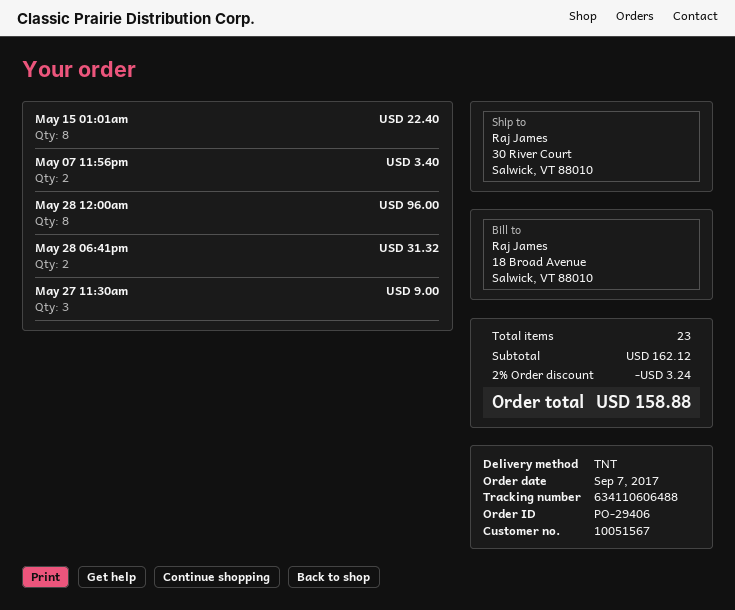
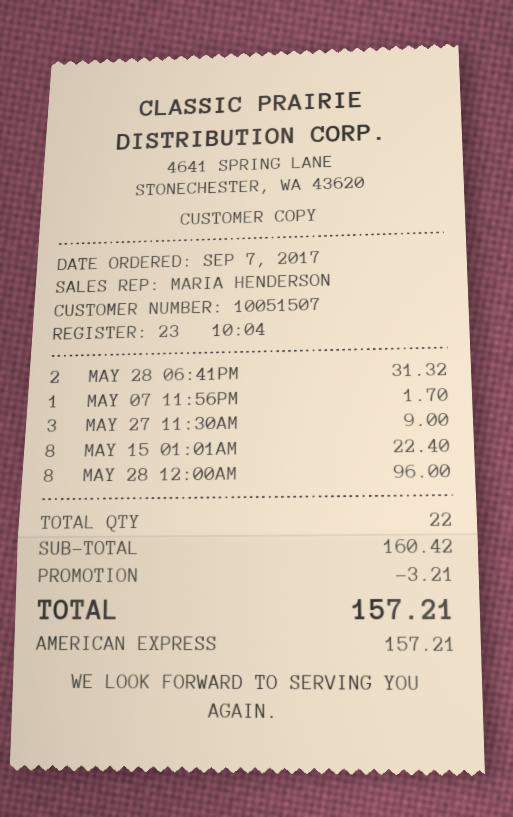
customer number: 10051567 -> 10051507
May 07 11:56pm: 2 for 3.40 -> 1 for 1.70
total quantity: 23 -> 22
subtotal: 162.12 -> 160.42
discount: 3.24 -> 3.21
total: 158.88 -> 157.21

